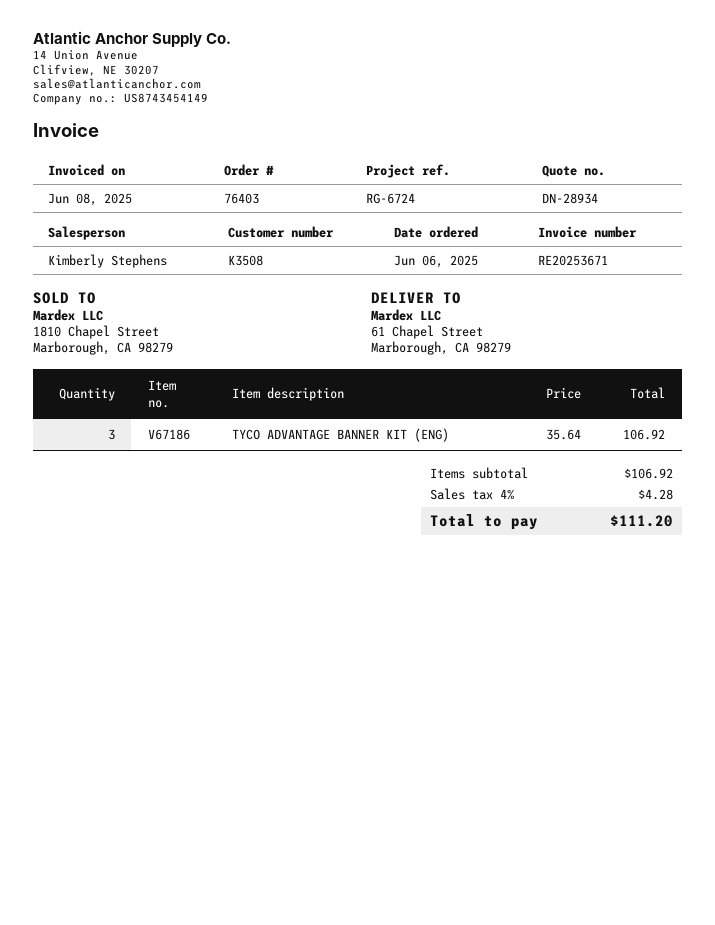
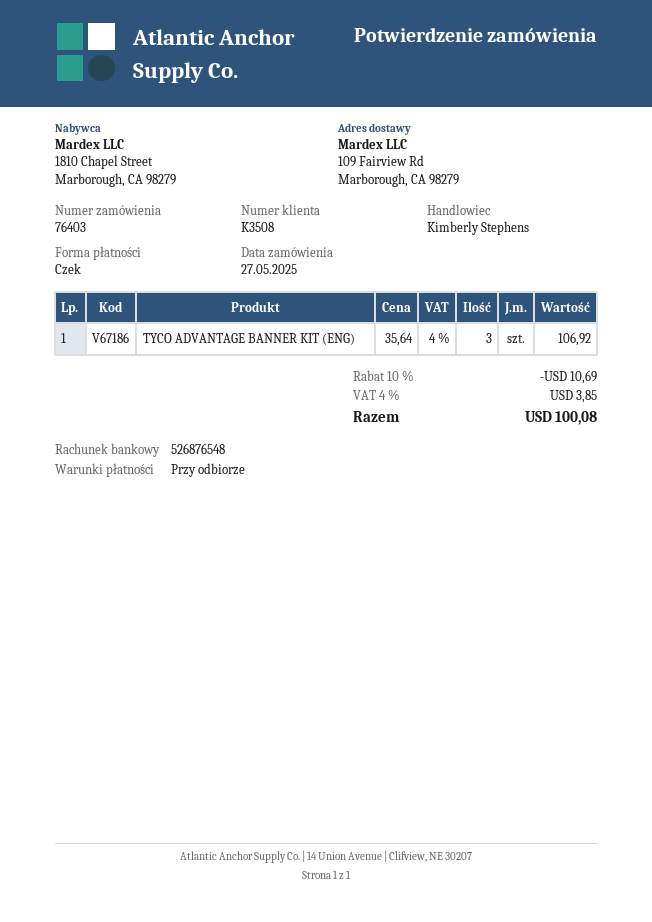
order date: 2025-06-06 -> 2025-05-27
ship to: 61 Chapel Street, Marborough, CA 98279 -> 109 Fairview Rd, Marborough, CA 98279
discount: none -> 10% = 10.69
tax: 4% = 4.28 -> 4% = 3.85
total: 111.20 -> 100.08

